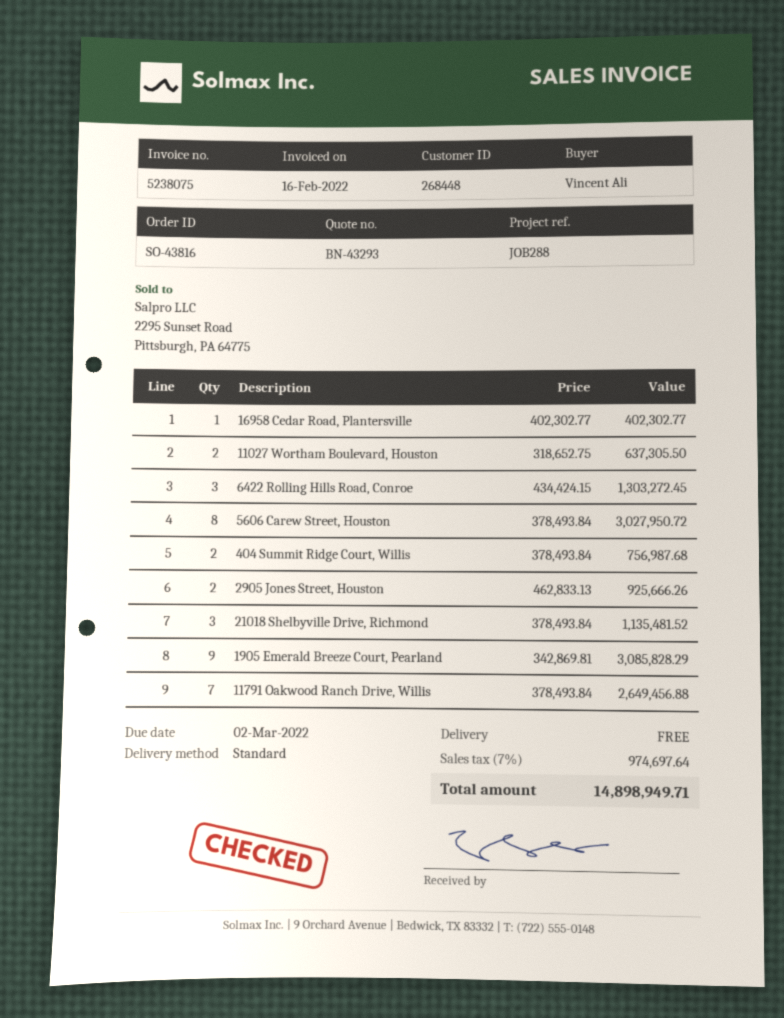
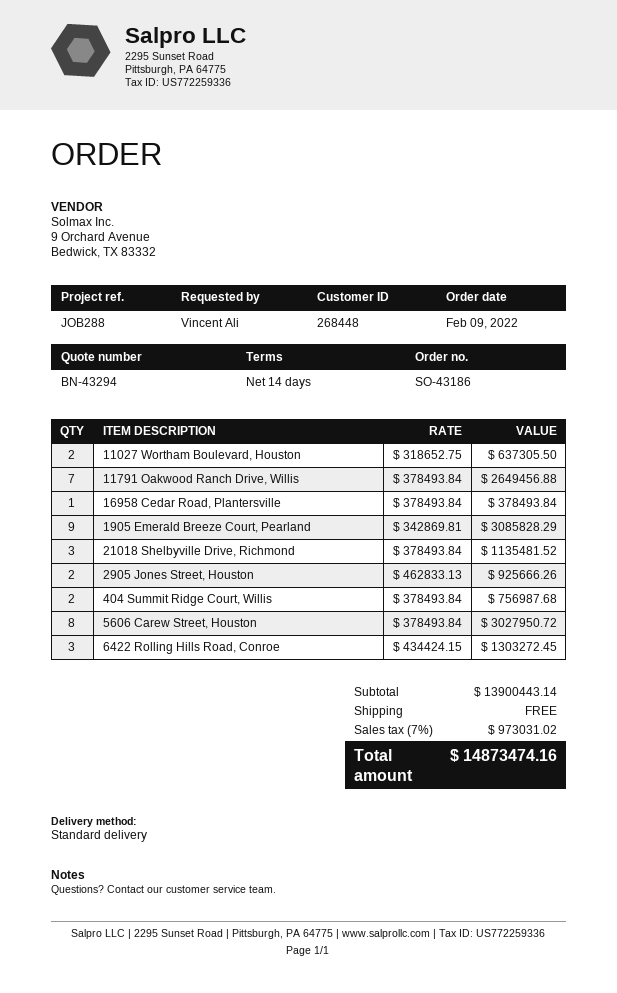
quote number: BN-43293 -> BN-43294
order number: SO-43816 -> SO-43186
16958 Cedar Road, Plantersville: 1 x 402302.77 = 402302.77 -> 1 x 378493.84 = 378493.84
tax: 7% = 974697.64 -> 7% = 973031.02
total: 14898949.71 -> 14873474.16

